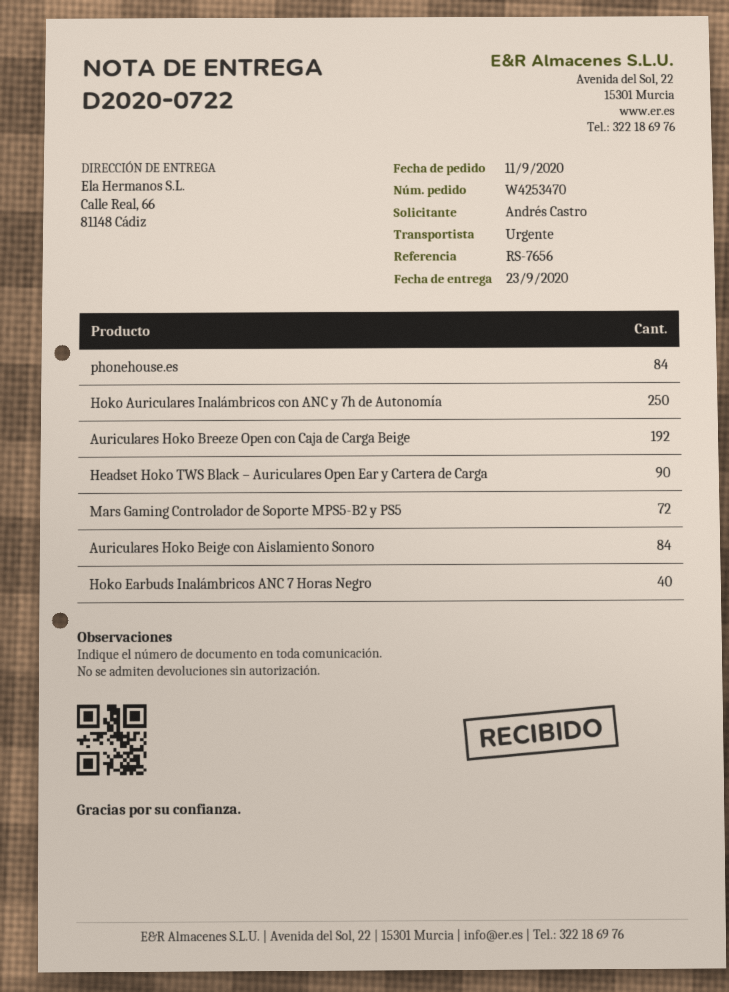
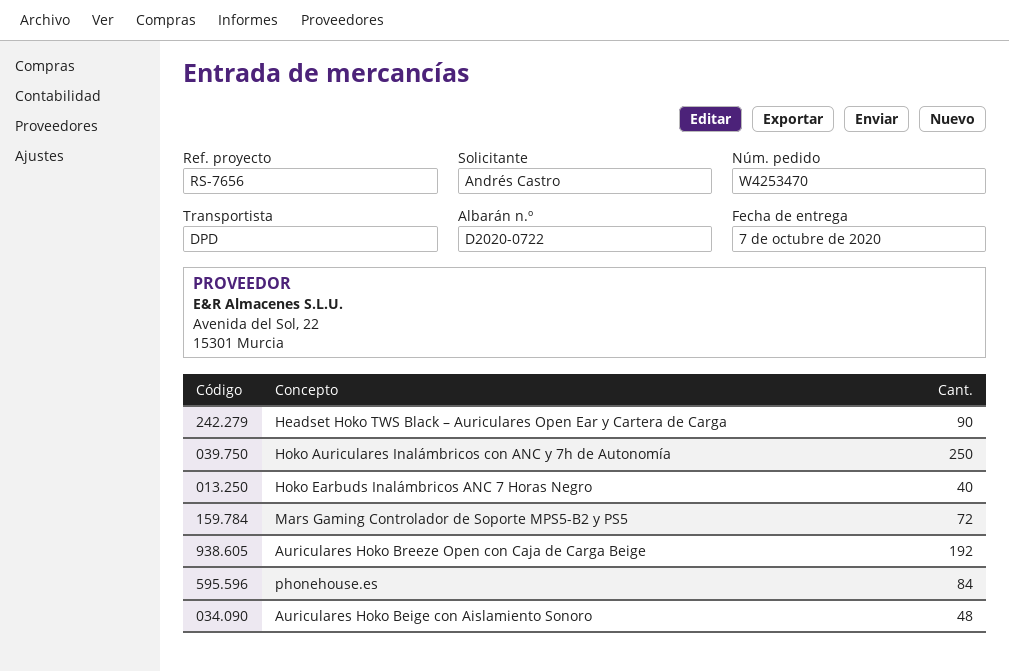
delivery date: 2020-09-23 -> 2020-10-07
shipping method: express -> DPD
Auriculares Hoko Beige con Aislamiento Sonoro: 84 -> 48

